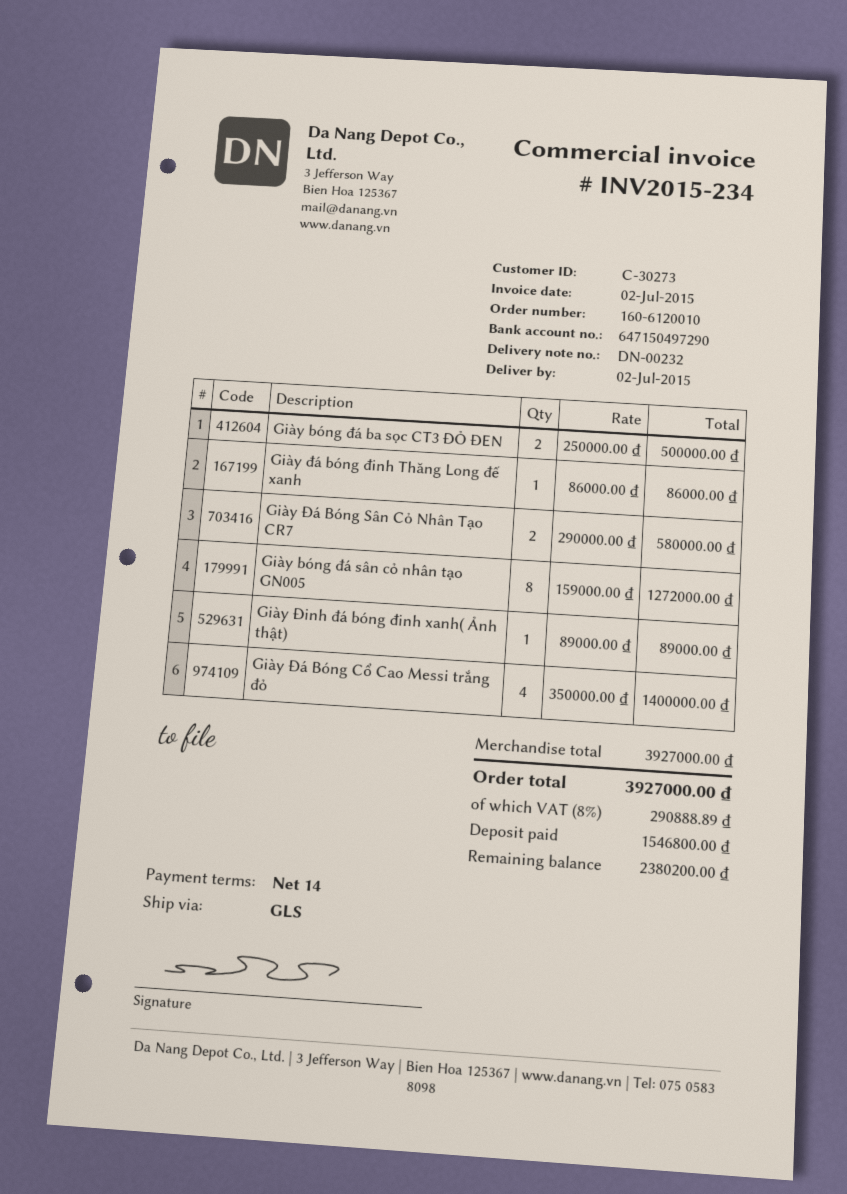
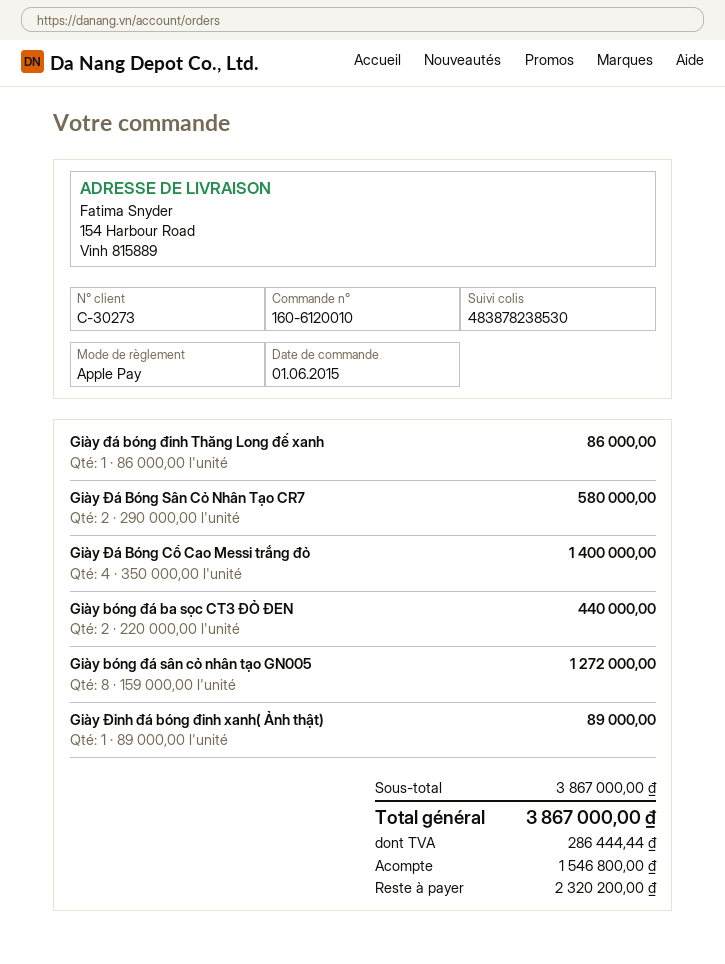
Giày bóng đá ba sọc CT3 ĐỎ ĐEN: 2 x 250000.00 = 500000.00 -> 2 x 220000.00 = 440000.00
subtotal: 3927000.00 -> 3867000.00
tax: 290888.89 -> 286444.44
total: 3927000.00 -> 3867000.00
balance: 2380200.00 -> 2320200.00

